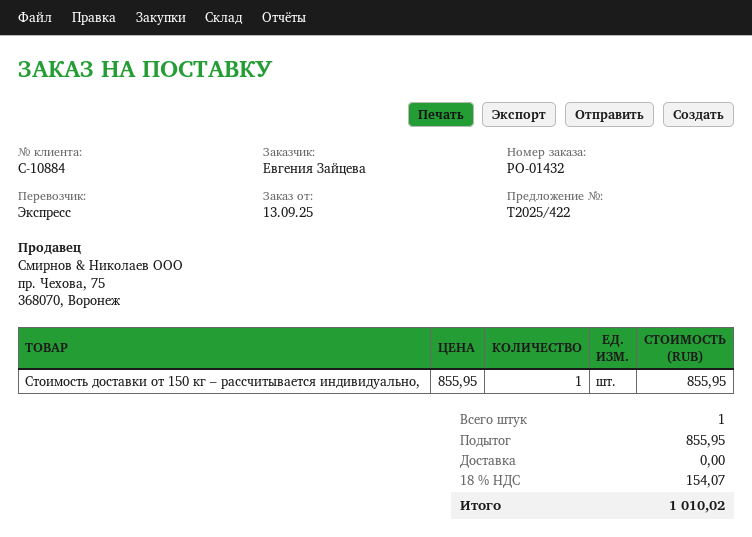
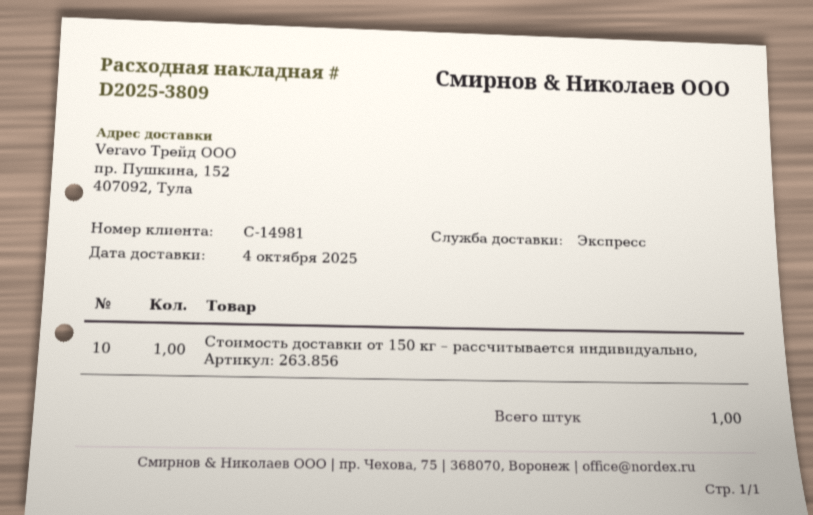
customer number: C-10884 -> C-14981

